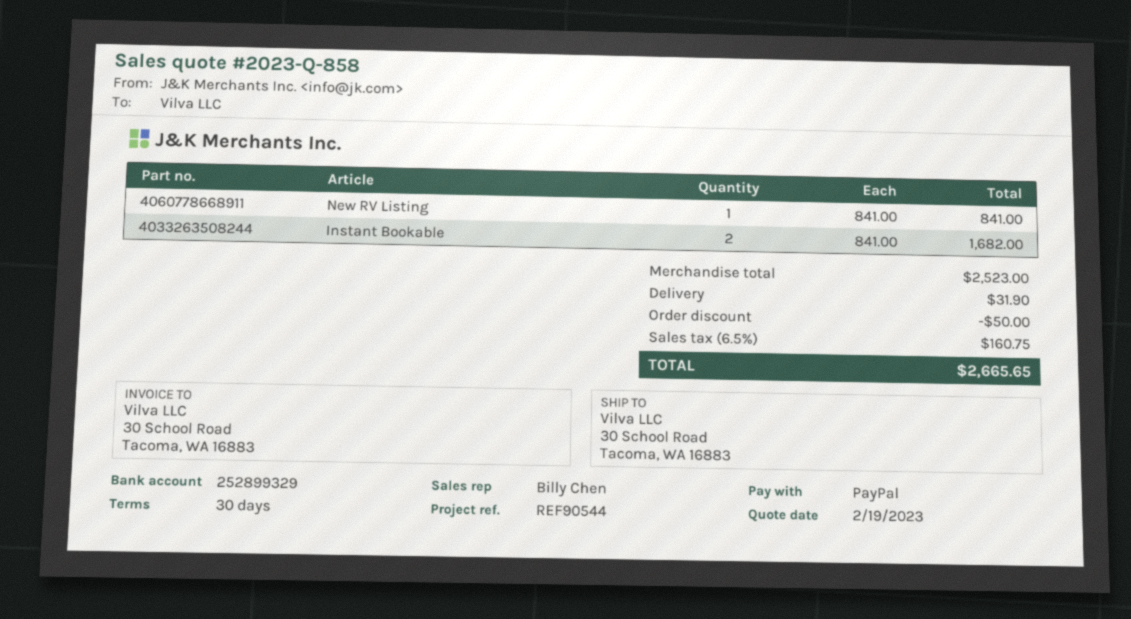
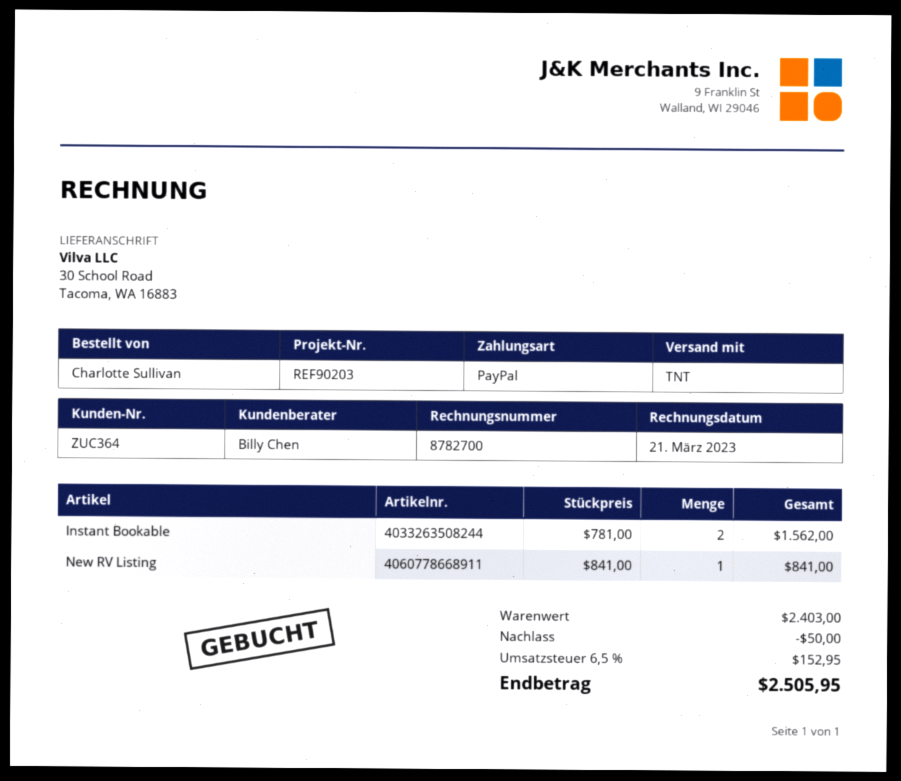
reference: REF90544 -> REF90203
Instant Bookable: 2 x 841.00 = 1682.00 -> 2 x 781.00 = 1562.00
subtotal: 2523.00 -> 2403.00
shipping: 31.90 -> none
tax: 6.5% = 160.75 -> 6.5% = 152.95
total: 2665.65 -> 2505.95

